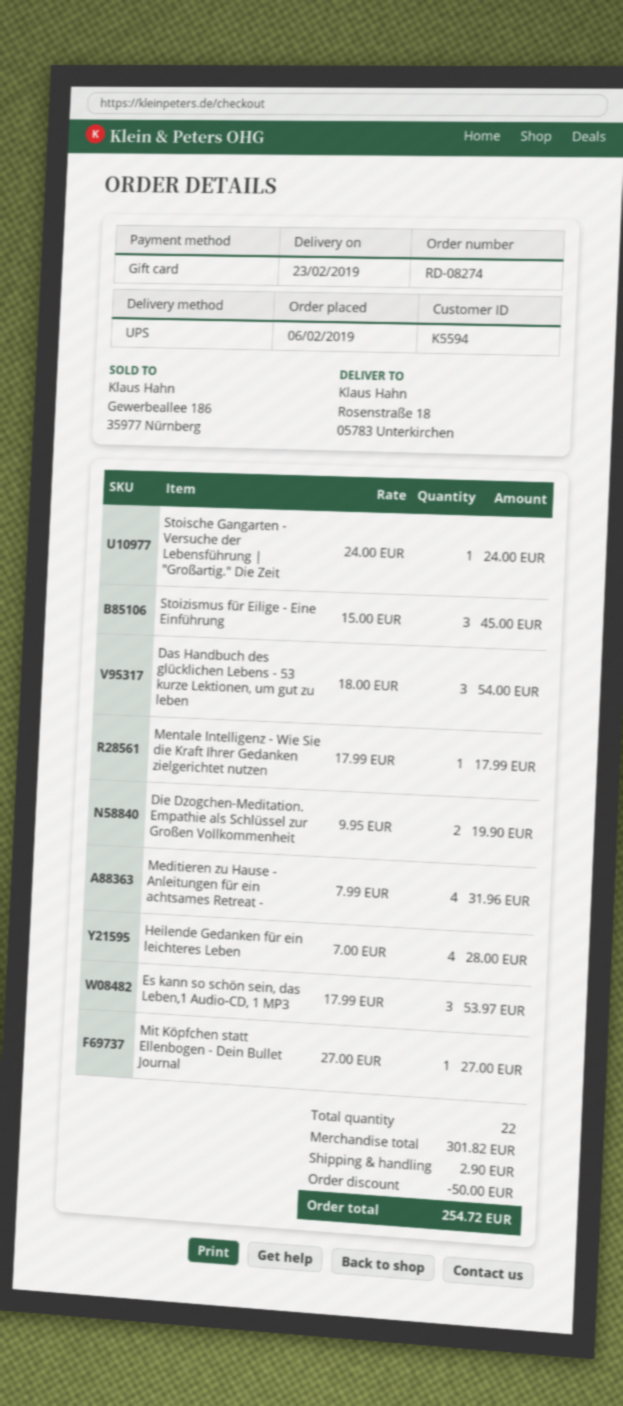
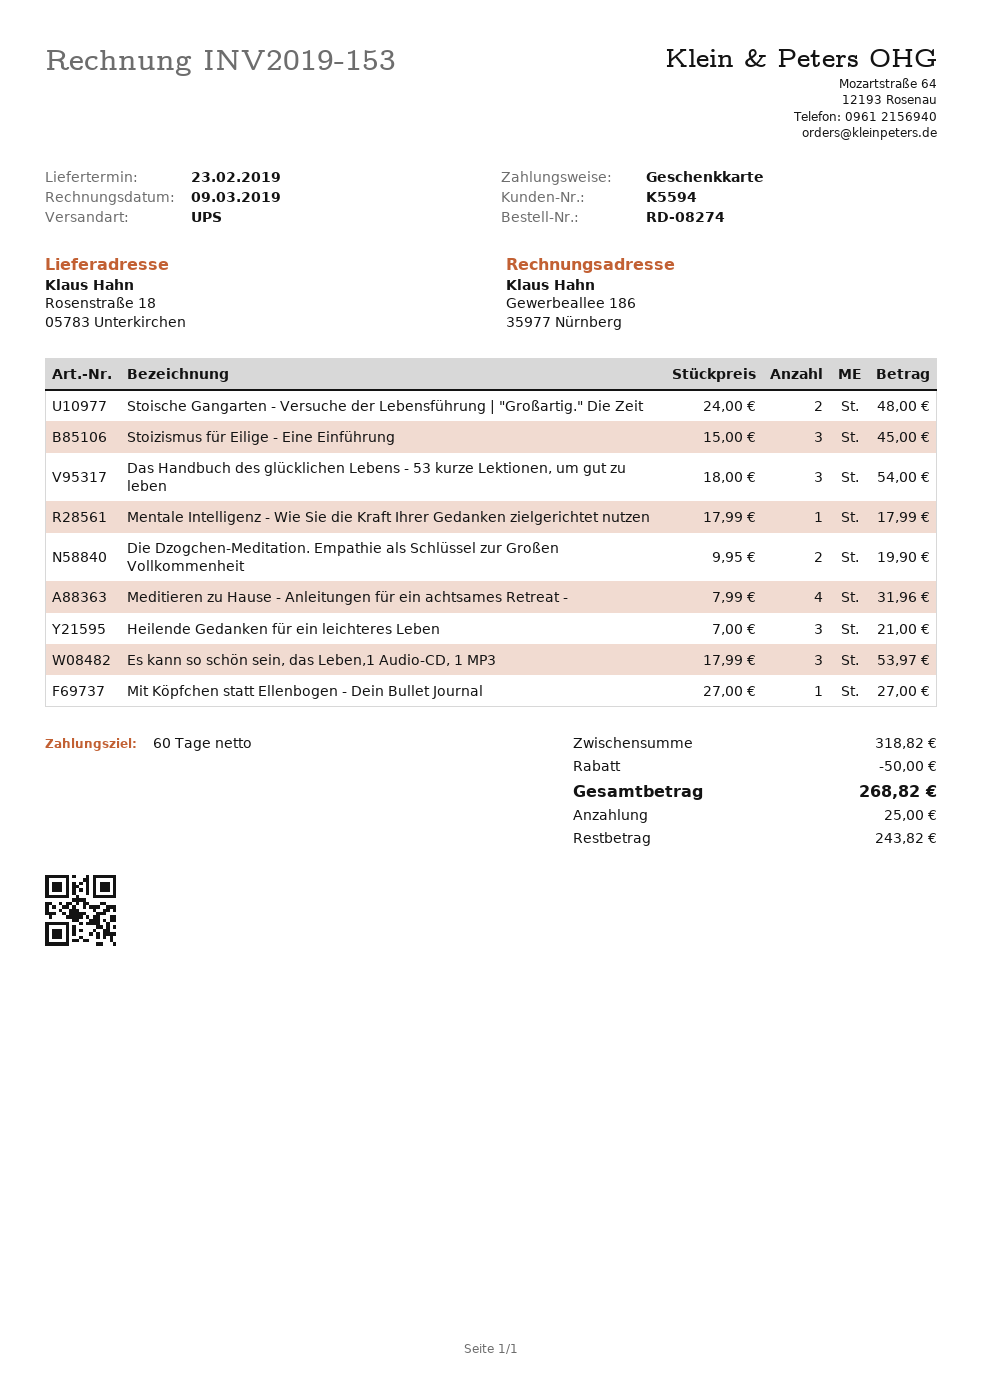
Stoische Gangarten - Versuche der Lebensführung | "Großartig." Die Zeit: 1 x 24.00 = 24.00 -> 2 x 24.00 = 48.00
Heilende Gedanken für ein leichteres Leben: 4 x 7.00 = 28.00 -> 3 x 7.00 = 21.00
subtotal: 301.82 -> 318.82
shipping: 2.90 -> none
total: 254.72 -> 268.82

